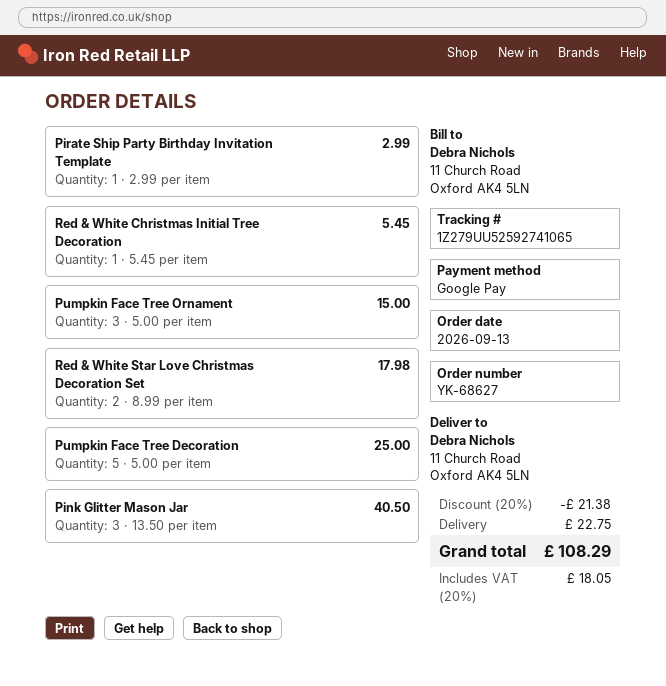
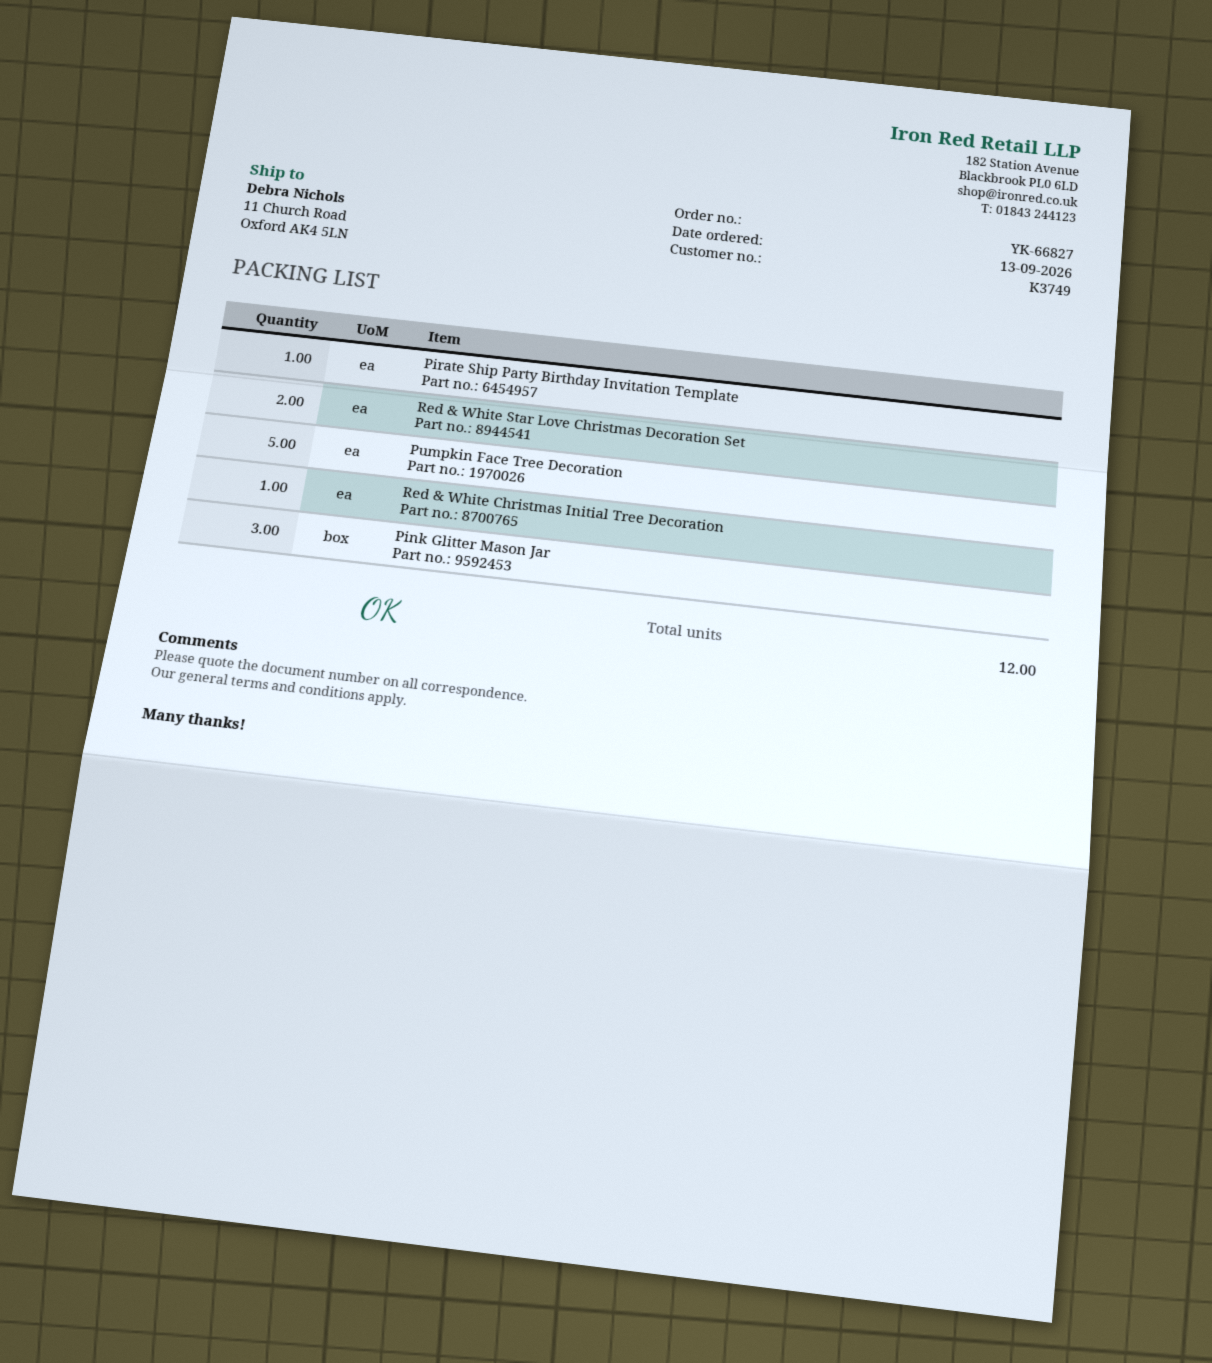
order number: YK-68627 -> YK-66827
Pumpkin Face Tree Ornament: 3 -> none

